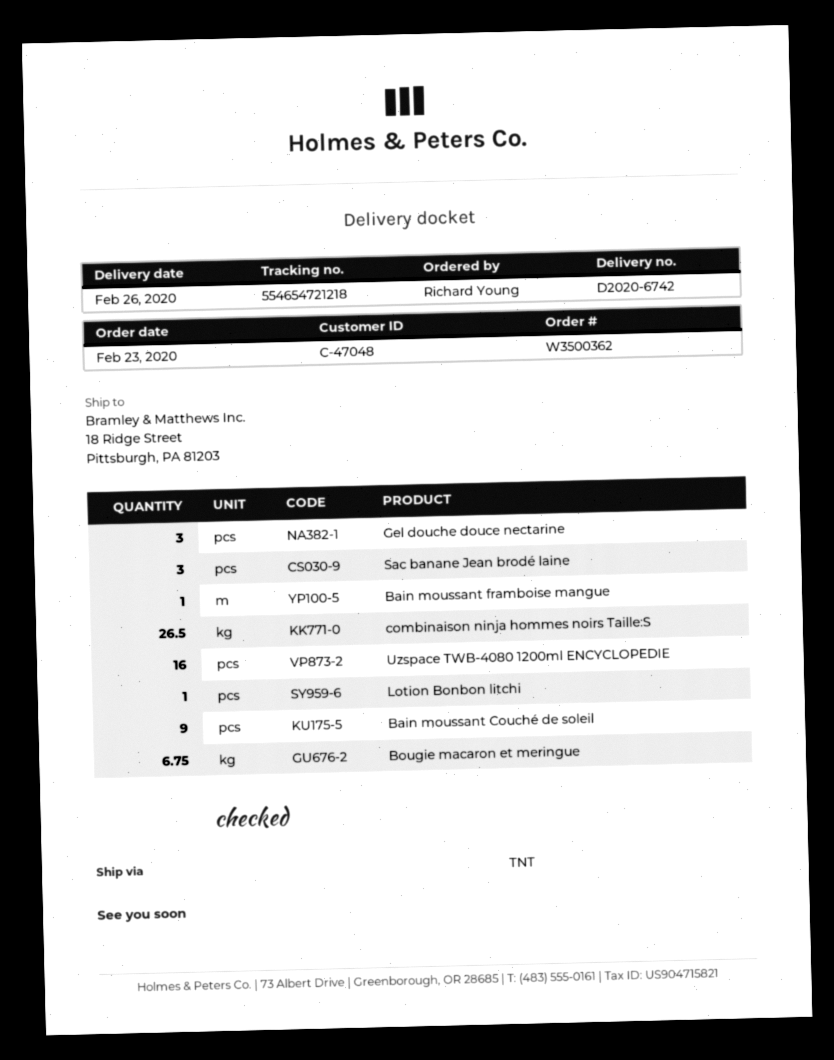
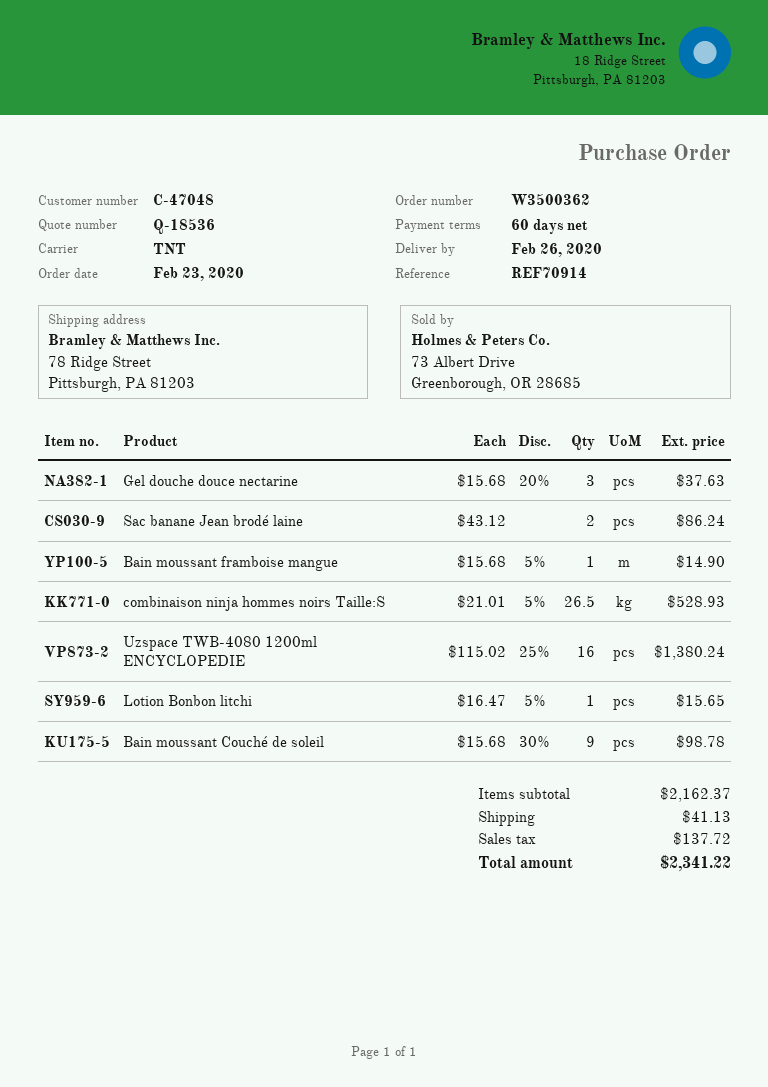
ship to: 18 Ridge Street, Pittsburgh, PA 81203 -> 78 Ridge Street, Pittsburgh, PA 81203
Sac banane Jean brodé laine: 3 -> 2
Bougie macaron et meringue: 6.75 -> none

